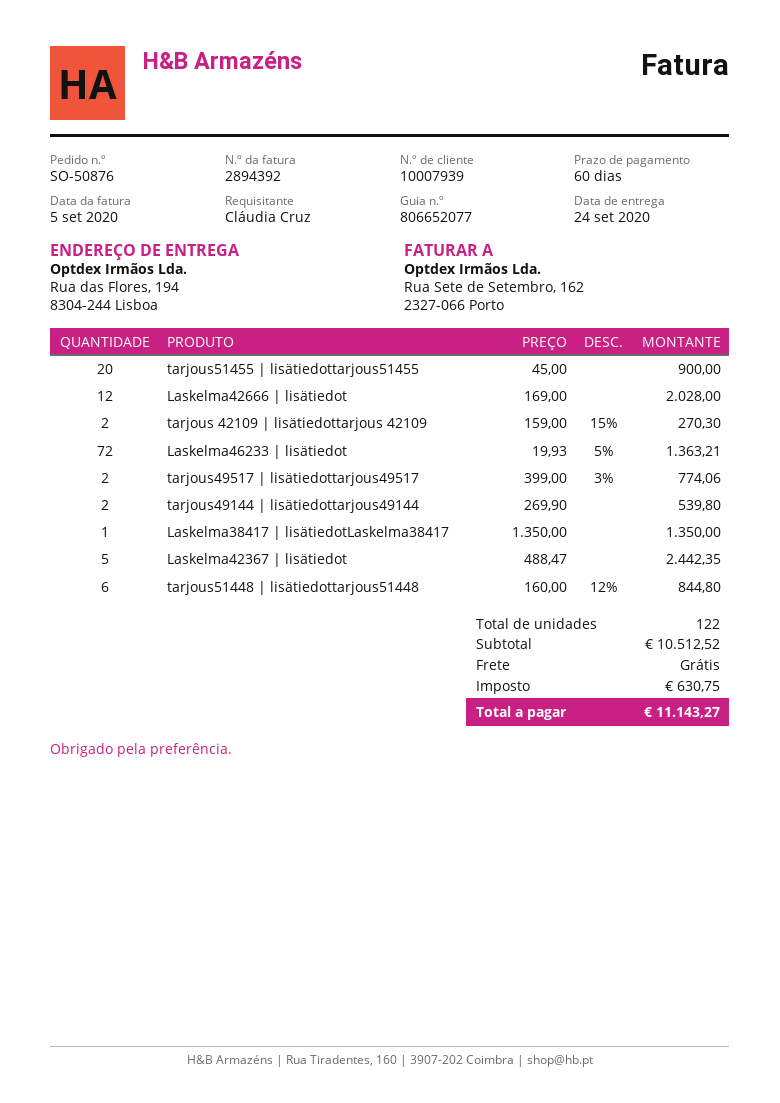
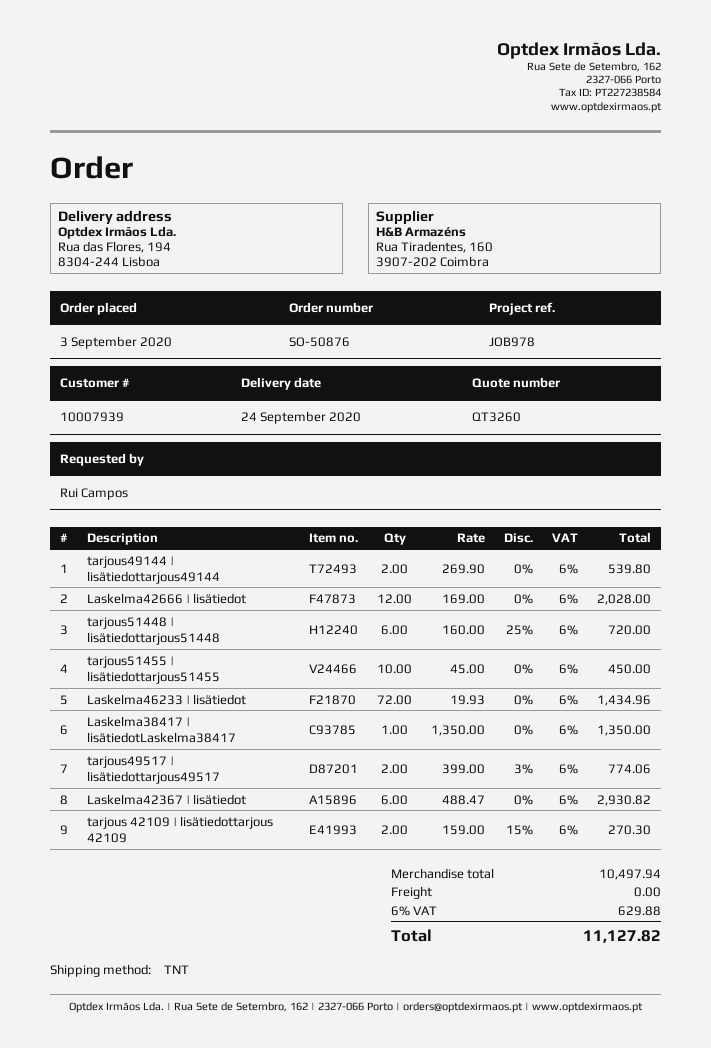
ordered by: Cláudia Cruz -> Rui Campos
tarjous51455 | lisätiedottarjous51455: 20 x 45.00 = 900.00 -> 10 x 45.00 = 450.00
Laskelma46233 | lisätiedot: 72 x 19.93 - 5% = 1363.21 -> 72 x 19.93 = 1434.96
Laskelma42367 | lisätiedot: 5 x 488.47 = 2442.35 -> 6 x 488.47 = 2930.82
tarjous51448 | lisätiedottarjous51448: 6 x 160.00 - 12% = 844.80 -> 6 x 160.00 - 25% = 720.00
subtotal: 10512.52 -> 10497.94
tax: 630.75 -> 629.88
total: 11143.27 -> 11127.82

